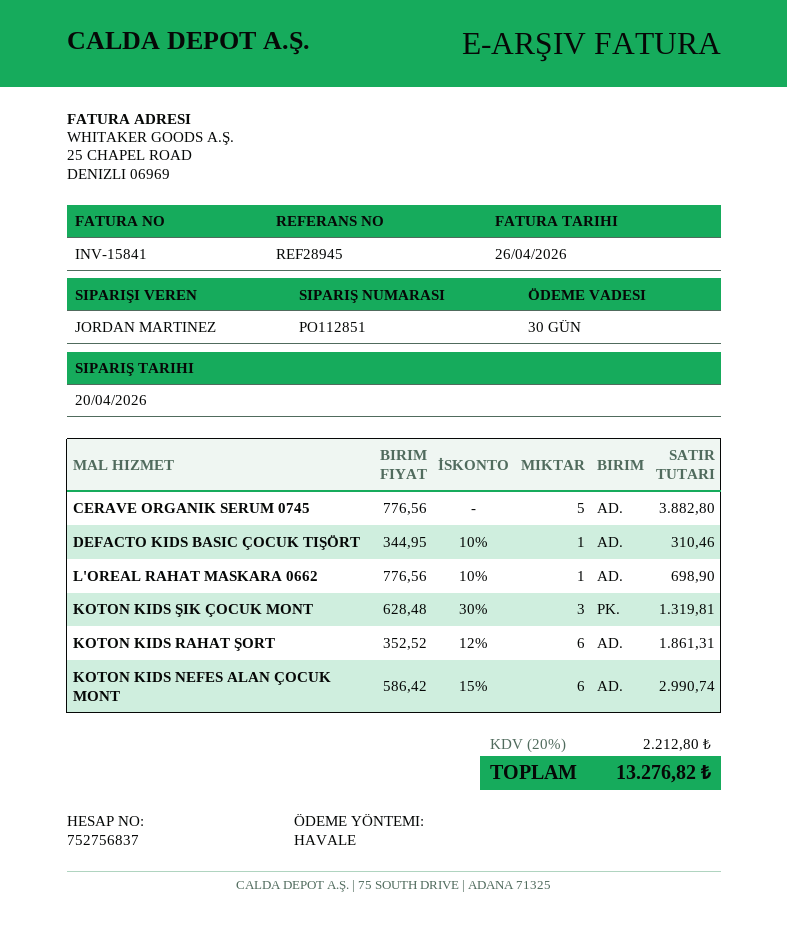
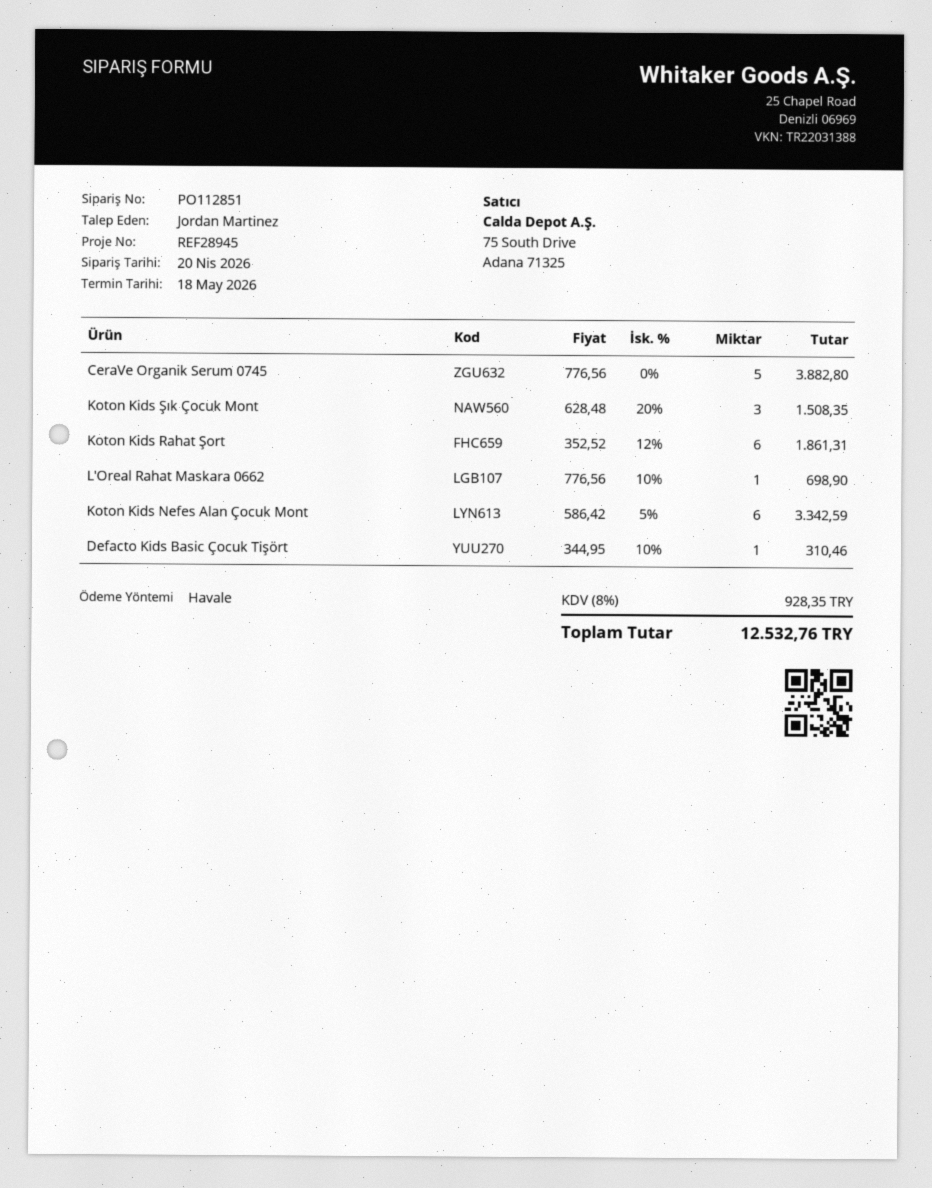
KOTON KIDS ŞIK ÇOCUK MONT: 3 x 628.48 - 30% = 1319.81 -> 3 x 628.48 - 20% = 1508.35
KOTON KIDS NEFES ALAN ÇOCUK MONT: 6 x 586.42 - 15% = 2990.74 -> 6 x 586.42 - 5% = 3342.59
tax: 20% = 2212.80 -> 8% = 928.35
total: 13276.82 -> 12532.76

